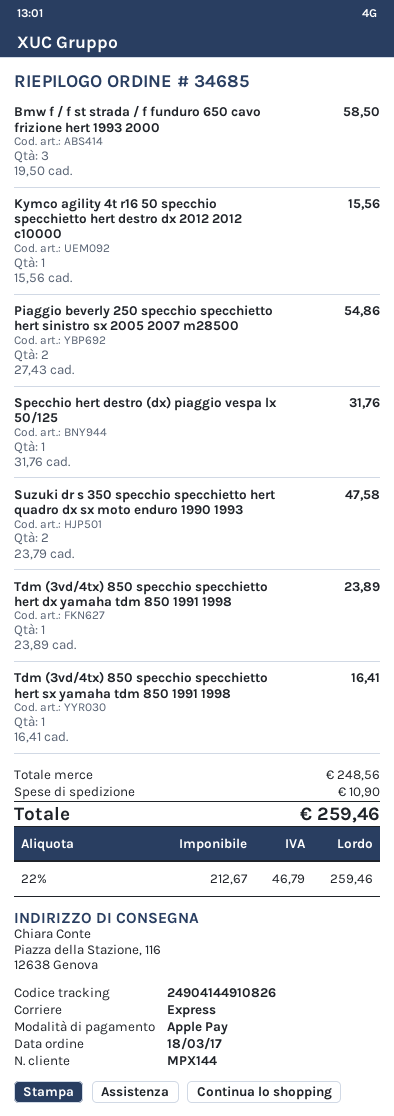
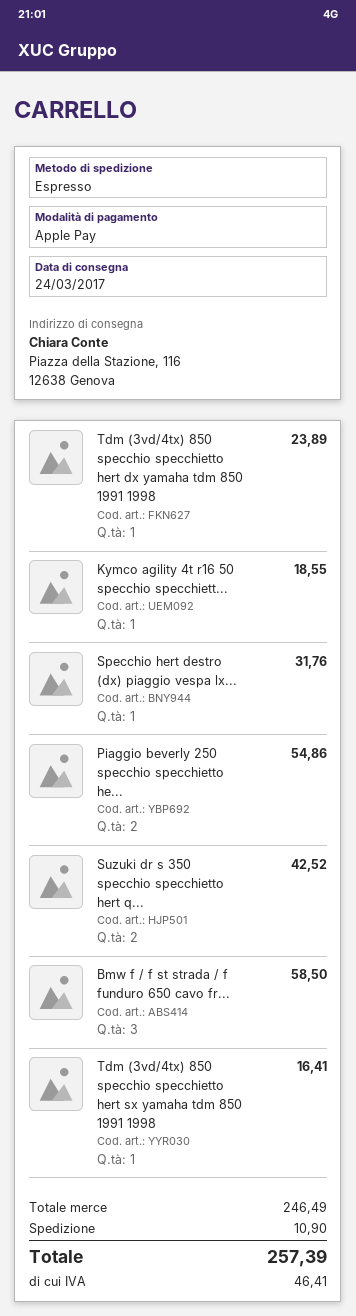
Kymco agility 4t r16 50 specchio specchietto hert destro dx 2012 2012 c10000: 1 for 15.56 -> 1 for 18.55
Suzuki dr s 350 specchio specchietto hert quadro dx sx moto enduro 1990 1993: 2 for 47.58 -> 2 for 42.52
subtotal: 248.56 -> 246.49
tax: 46.79 -> 46.41
total: 259.46 -> 257.39

